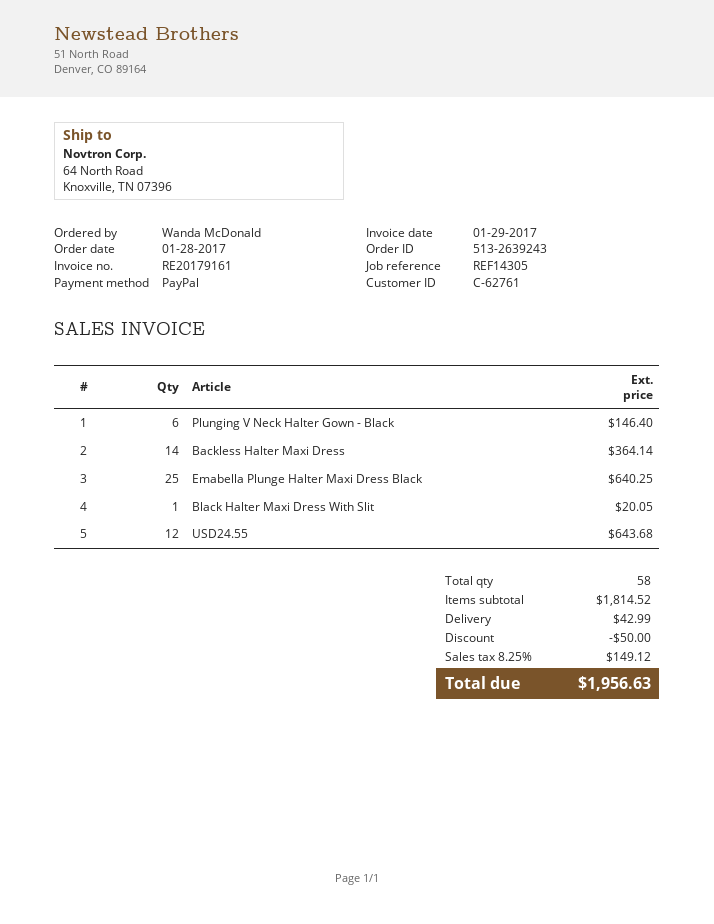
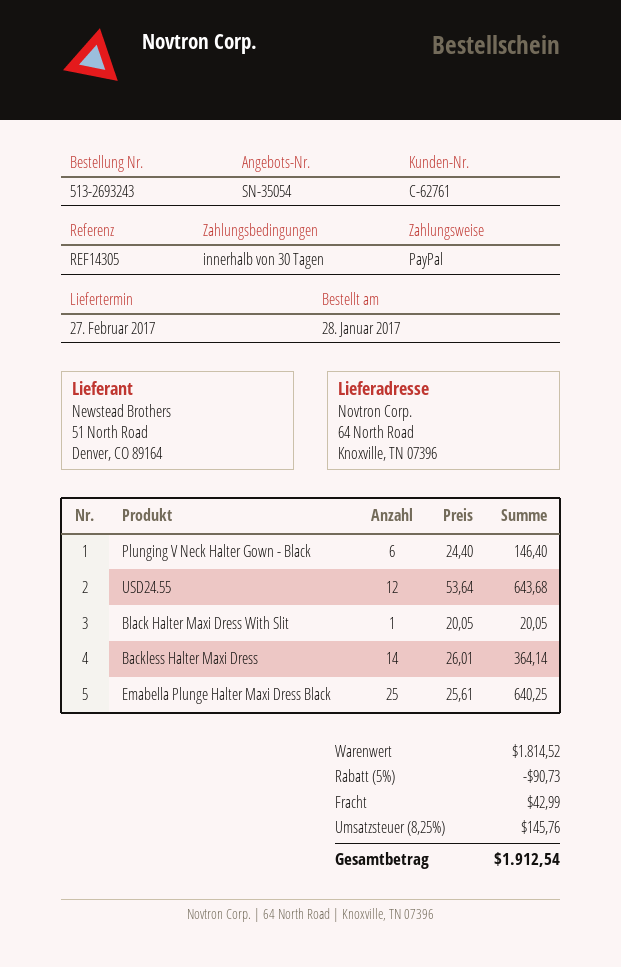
order number: 513-2639243 -> 513-2693243
discount: 50.00 -> 90.73
tax: 8.25% = 149.12 -> 8.25% = 145.76
total: 1956.63 -> 1912.54

